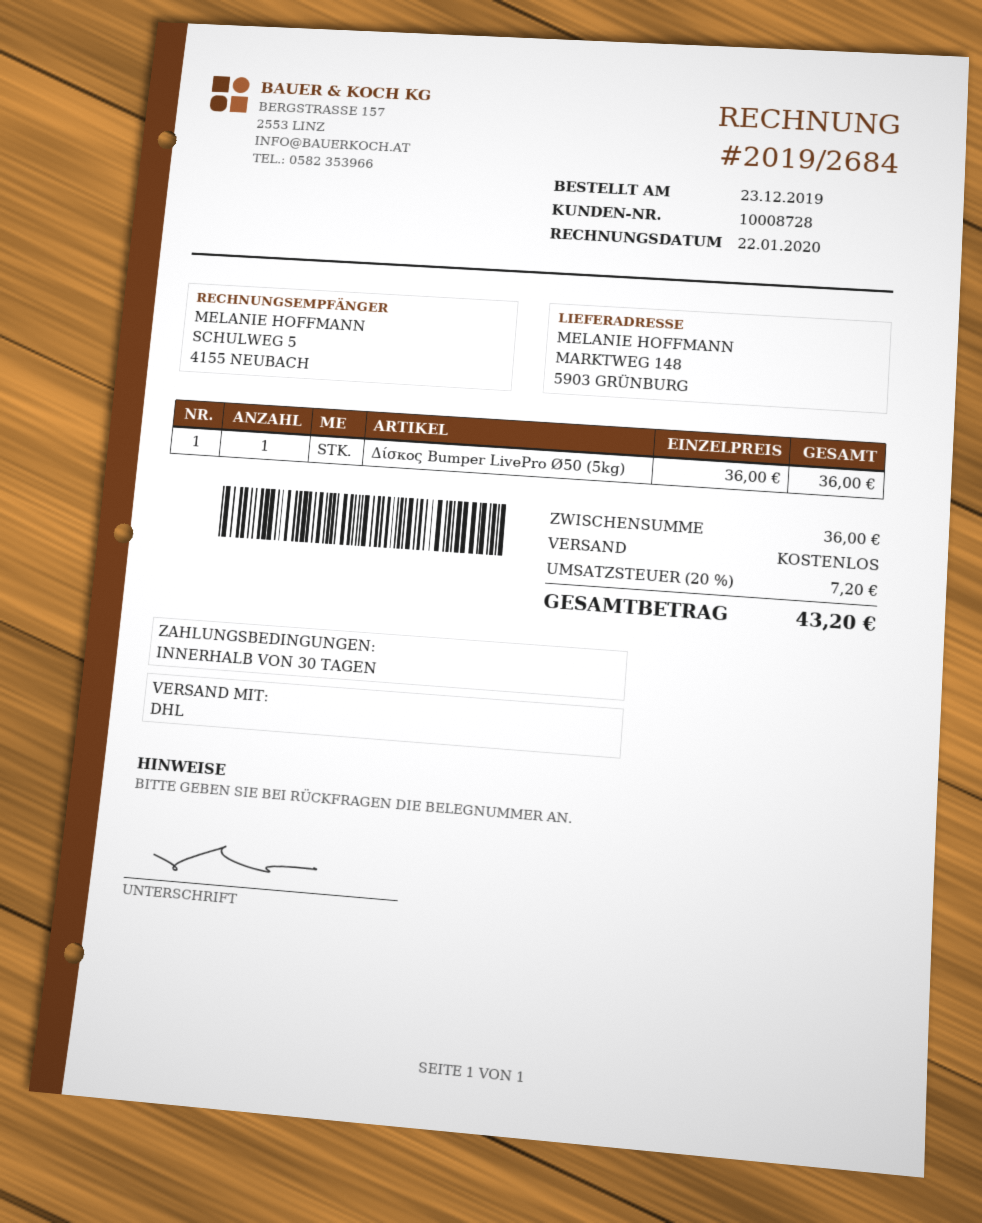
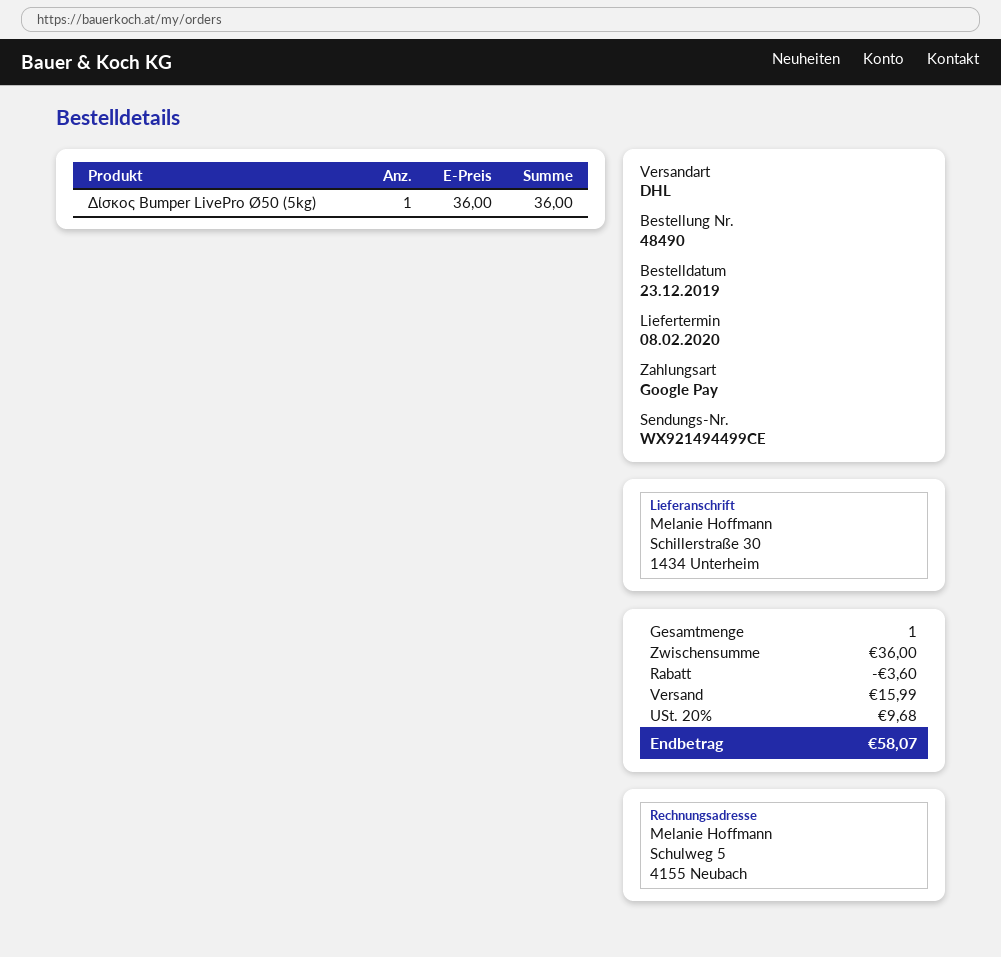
ship to: MARKTWEG 148, 5903 GRÜNBURG -> Schillerstraße 30, 1434 Unterheim
discount: none -> 3.60
shipping: 0.00 -> 15.99
tax: 20% = 7.20 -> 20% = 9.68
total: 43.20 -> 58.07

